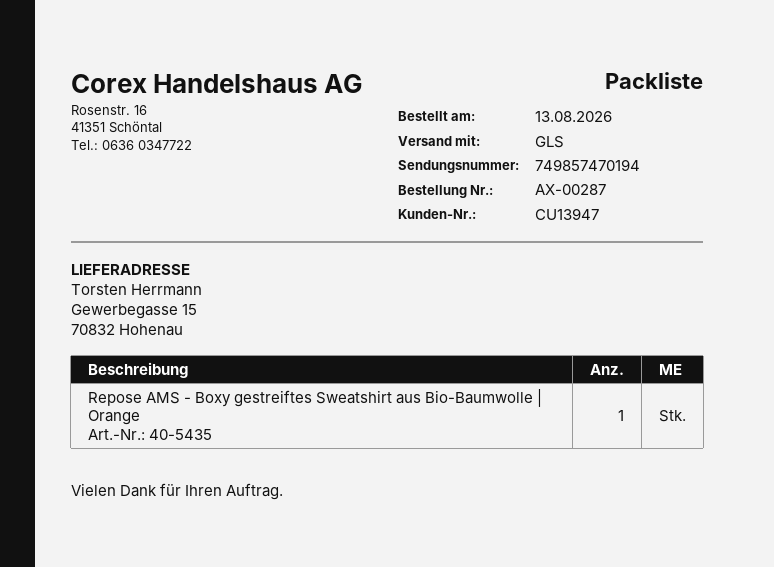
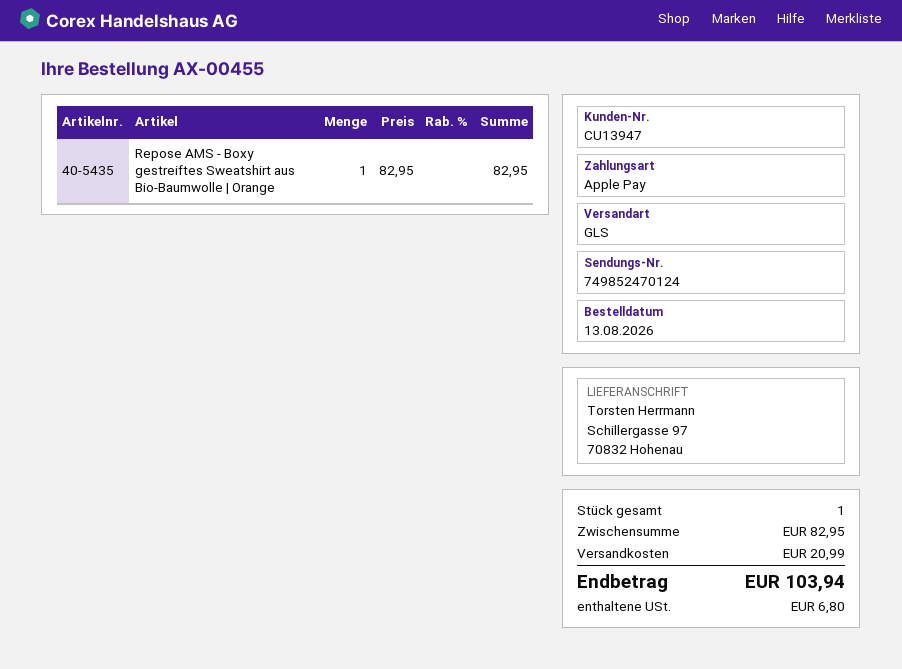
order number: AX-00287 -> AX-00455
tracking number: 749857470194 -> 749852470124
ship to: Gewerbegasse 15, 70832 Hohenau -> Schillergasse 97, 70832 Hohenau

